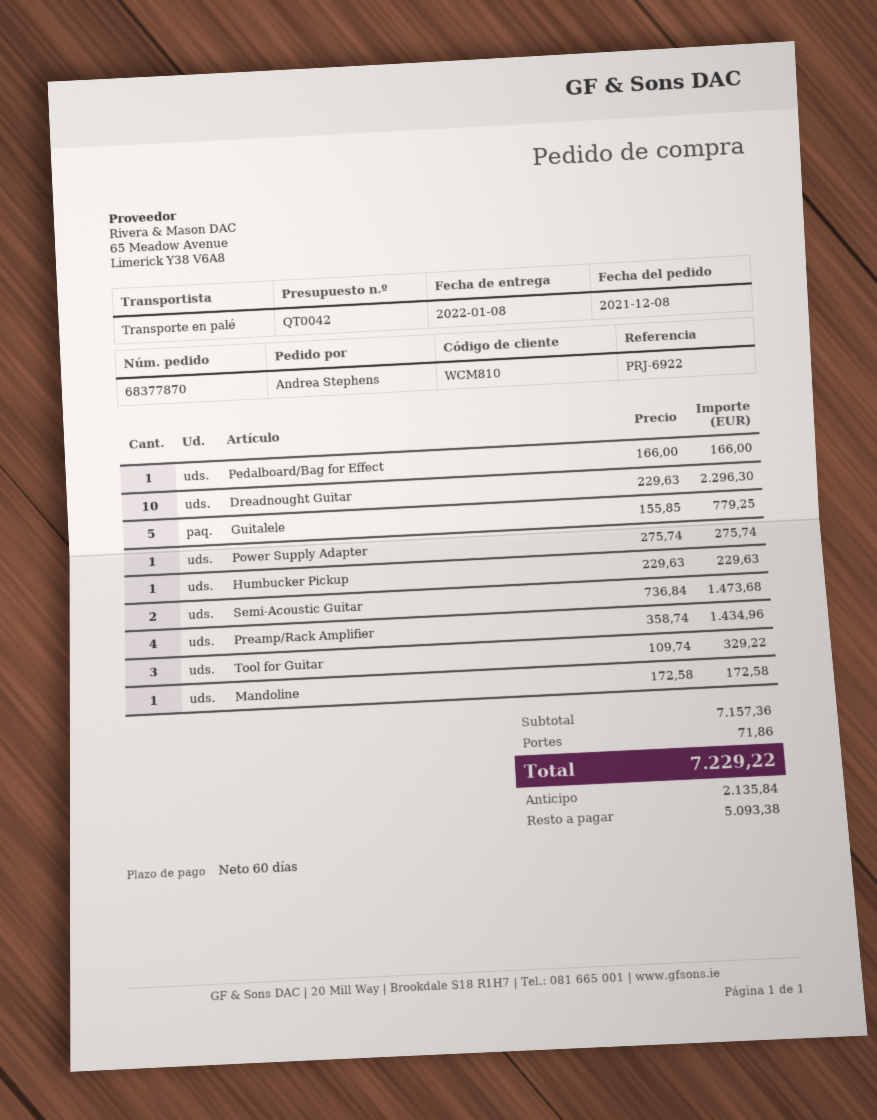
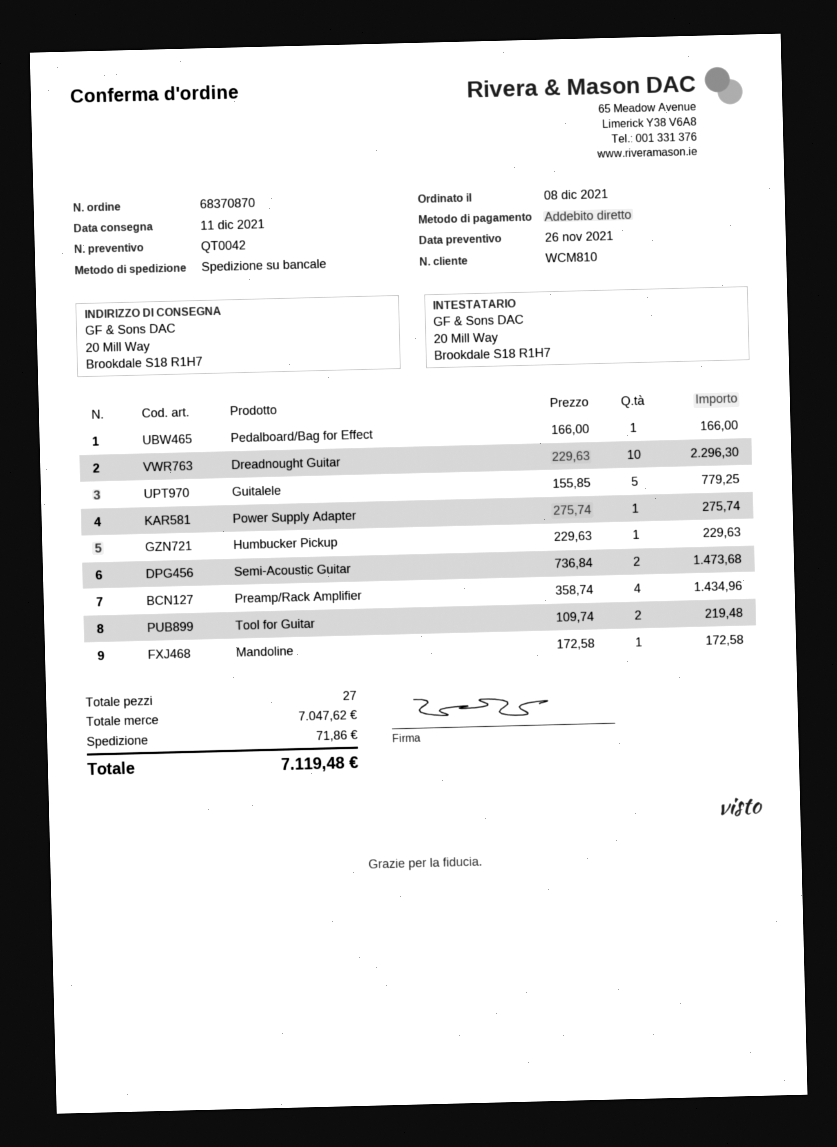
order number: 68377870 -> 68370870
delivery date: 2022-01-08 -> 2021-12-11
Tool for Guitar: 3 x 109.74 = 329.22 -> 2 x 109.74 = 219.48
subtotal: 7157.36 -> 7047.62
total: 7229.22 -> 7119.48

